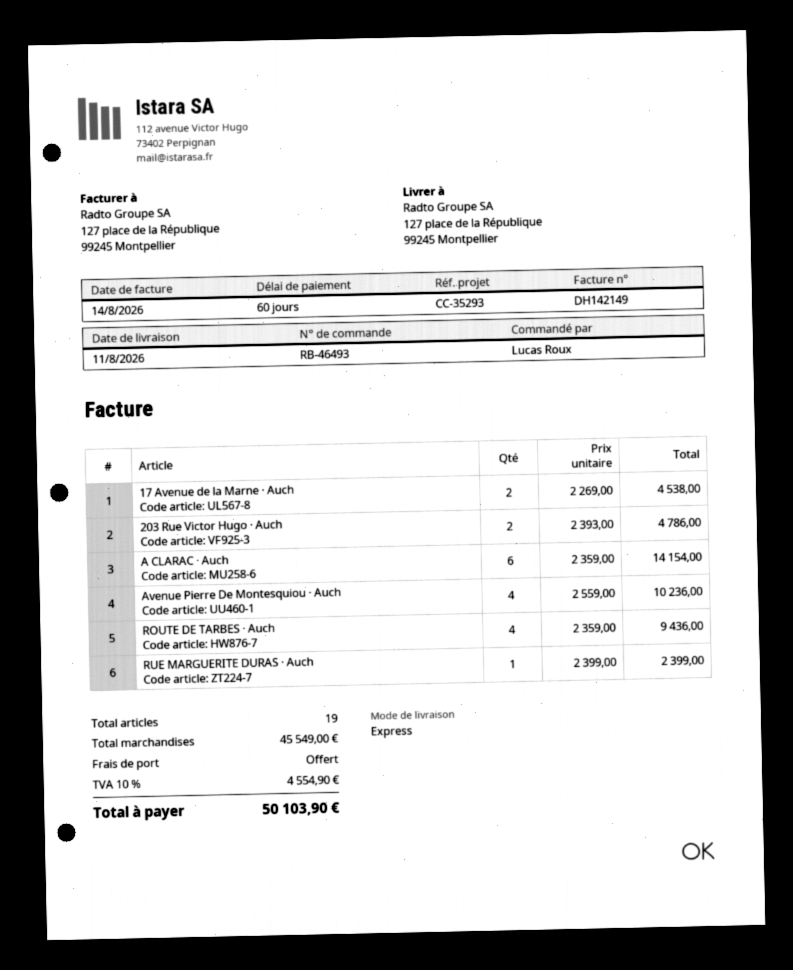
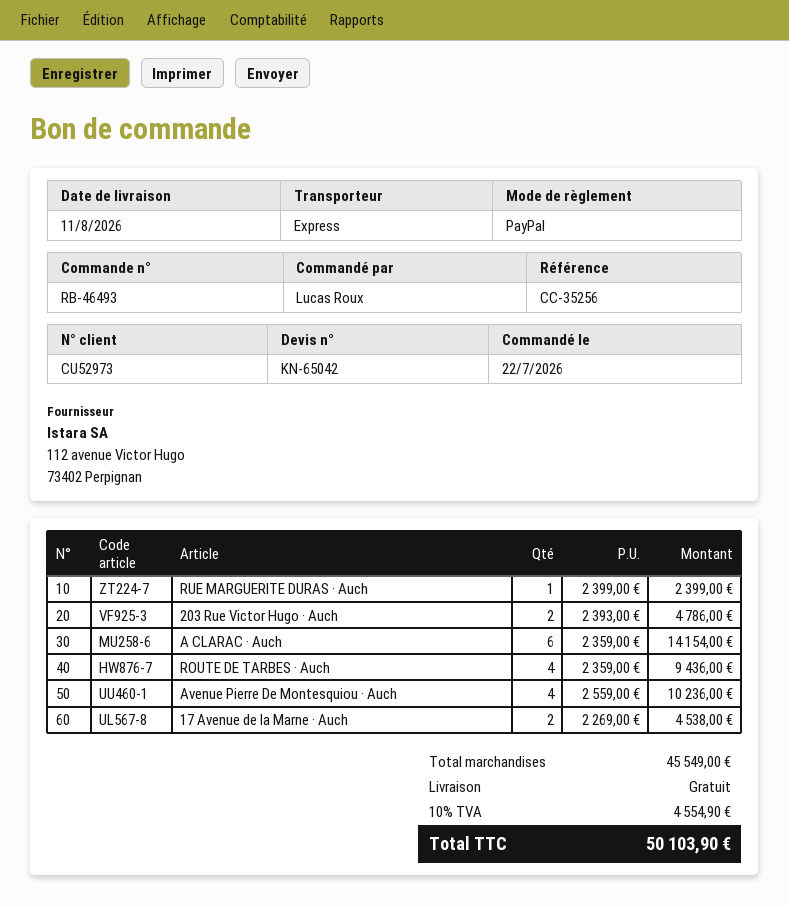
reference: CC-35293 -> CC-35256

